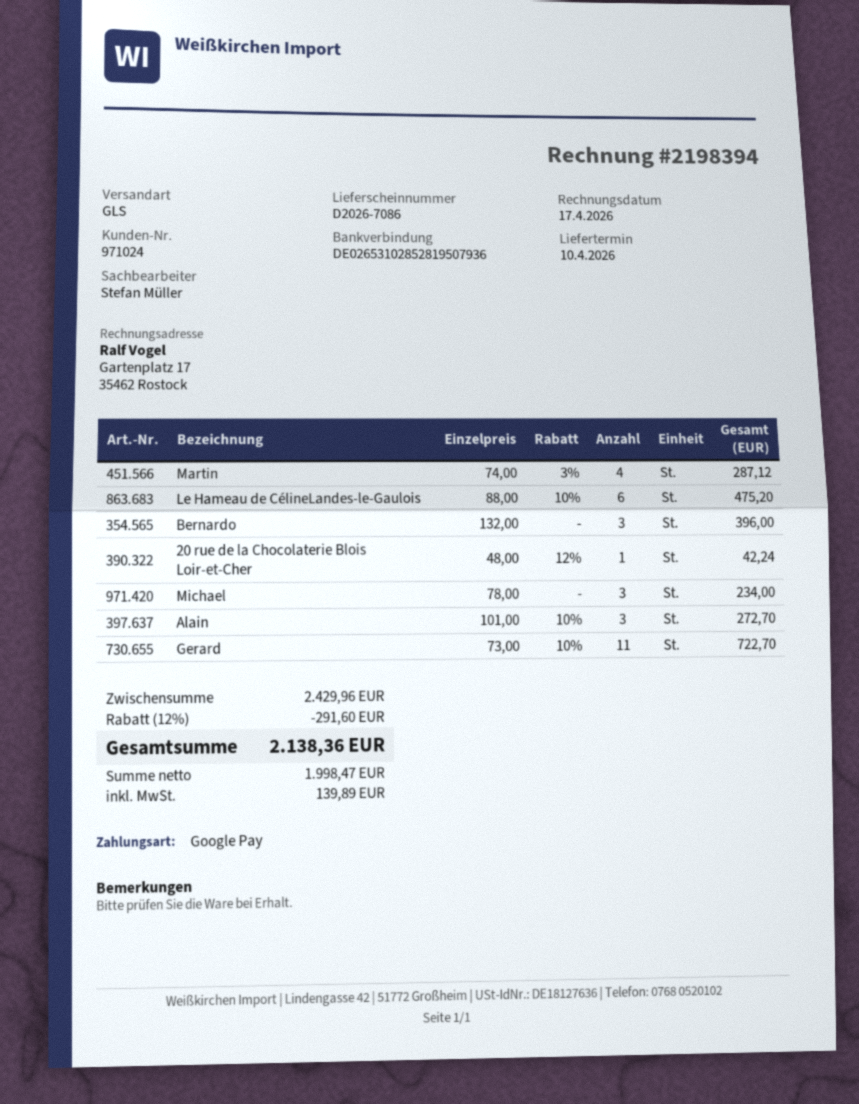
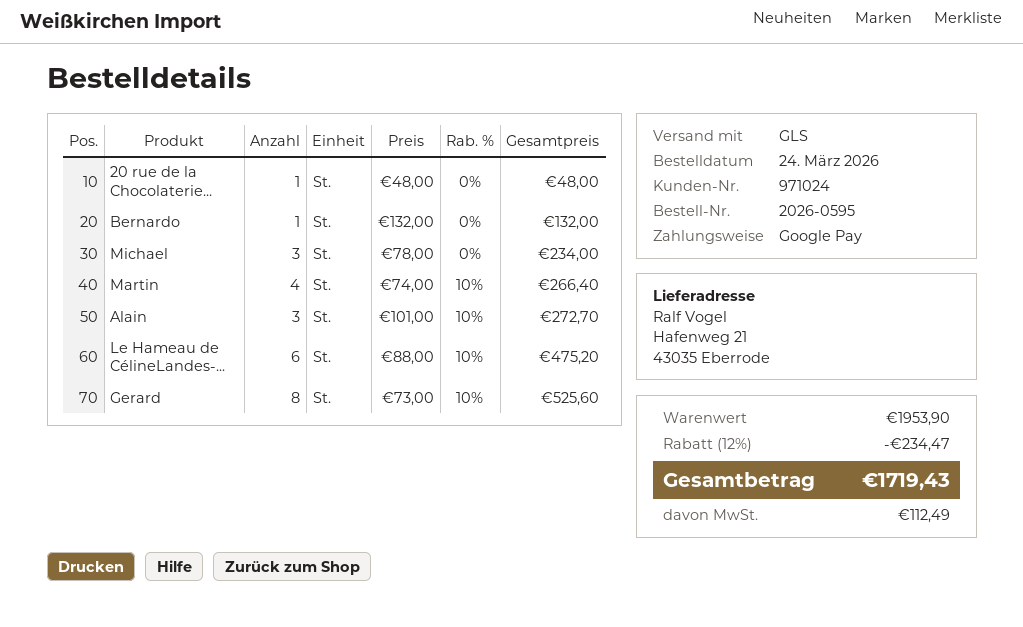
Martin: 4 x 74.00 - 3% = 287.12 -> 4 x 74.00 - 10% = 266.40
Bernardo: 3 x 132.00 = 396.00 -> 1 x 132.00 = 132.00
20 rue de la Chocolaterie Blois Loir-et-Cher: 1 x 48.00 - 12% = 42.24 -> 1 x 48.00 = 48.00
Gerard: 11 x 73.00 - 10% = 722.70 -> 8 x 73.00 - 10% = 525.60
subtotal: 2429.96 -> 1953.90
discount: 12% = 291.60 -> 12% = 234.47
tax: 139.89 -> 112.49
total: 2138.36 -> 1719.43

